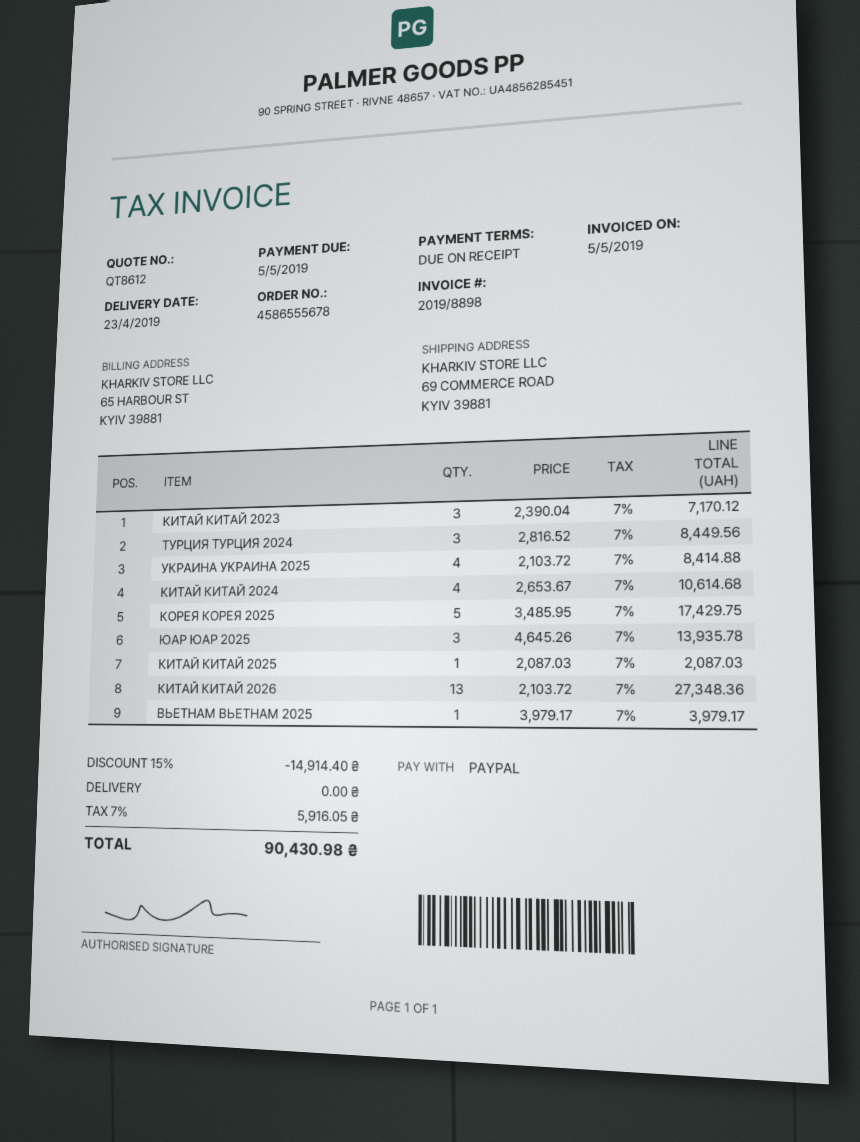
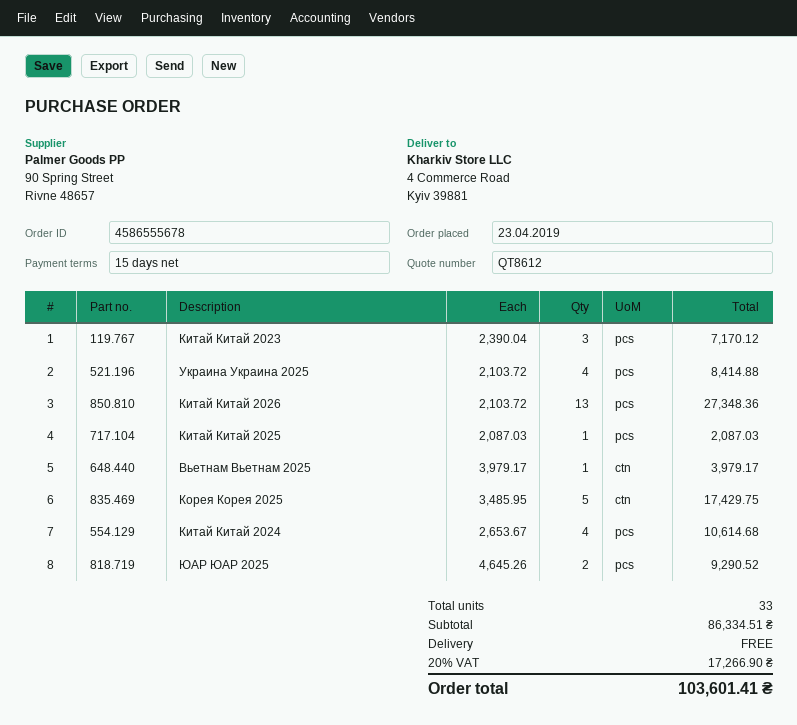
payment terms: on receipt -> 15 days
ship to: 69 COMMERCE ROAD, KYIV 39881 -> 4 Commerce Road, Kyiv 39881
ТУРЦИЯ ТУРЦИЯ 2024: 3 x 2816.52 = 8449.56 -> none
ЮАР ЮАР 2025: 3 x 4645.26 = 13935.78 -> 2 x 4645.26 = 9290.52
discount: 15% = 14914.40 -> none
tax: 7% = 5916.05 -> 20% = 17266.90
total: 90430.98 -> 103601.41

